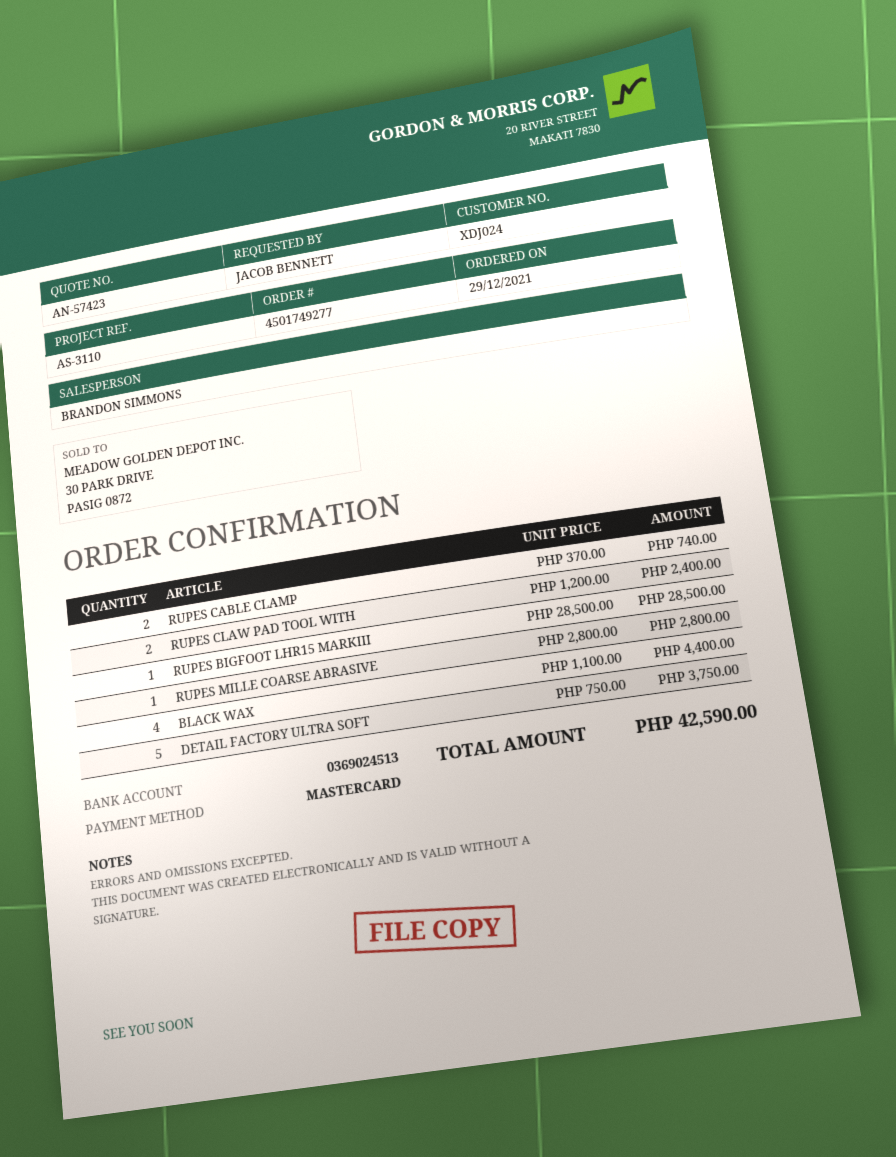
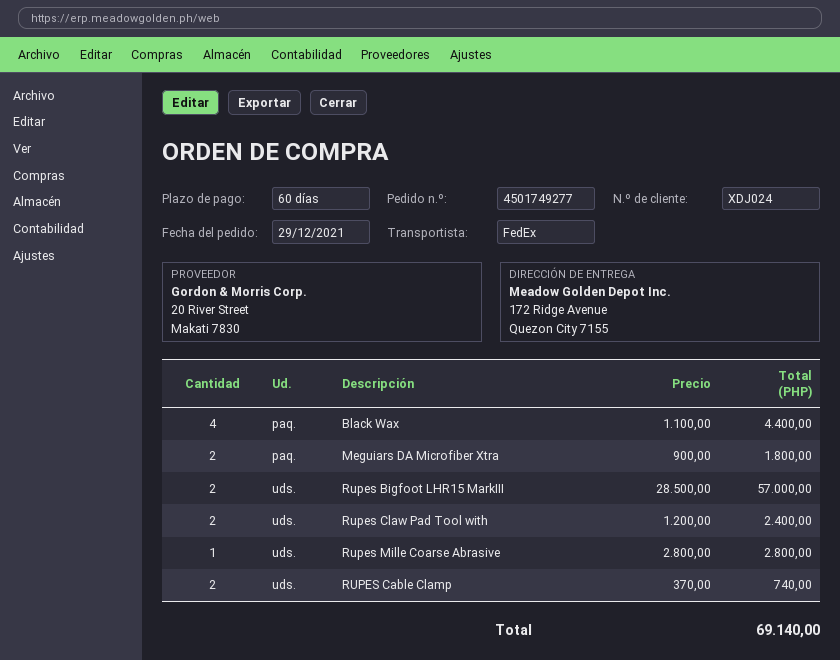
RUPES BIGFOOT LHR15 MARKIII: 1 x 28500.00 = 28500.00 -> 2 x 28500.00 = 57000.00
DETAIL FACTORY ULTRA SOFT: 5 x 750.00 = 3750.00 -> none
Meguiars DA Microfiber Xtra: none -> 2 x 900.00 = 1800.00
total: 42590.00 -> 69140.00

